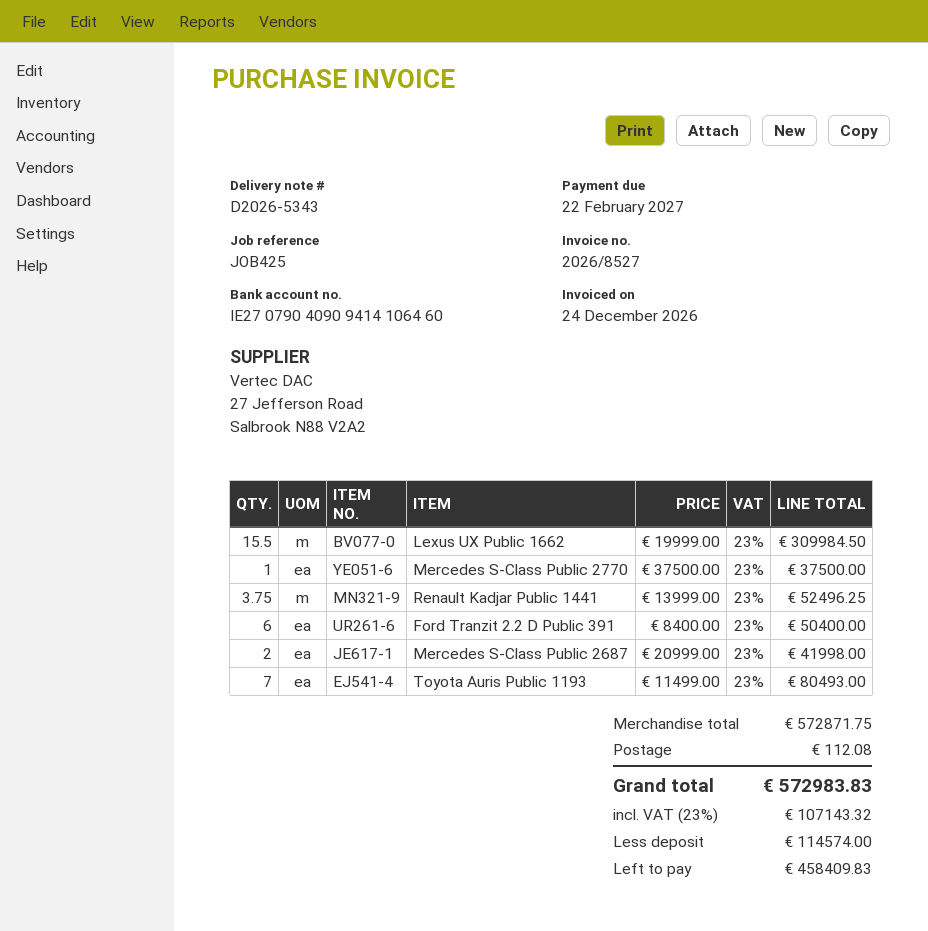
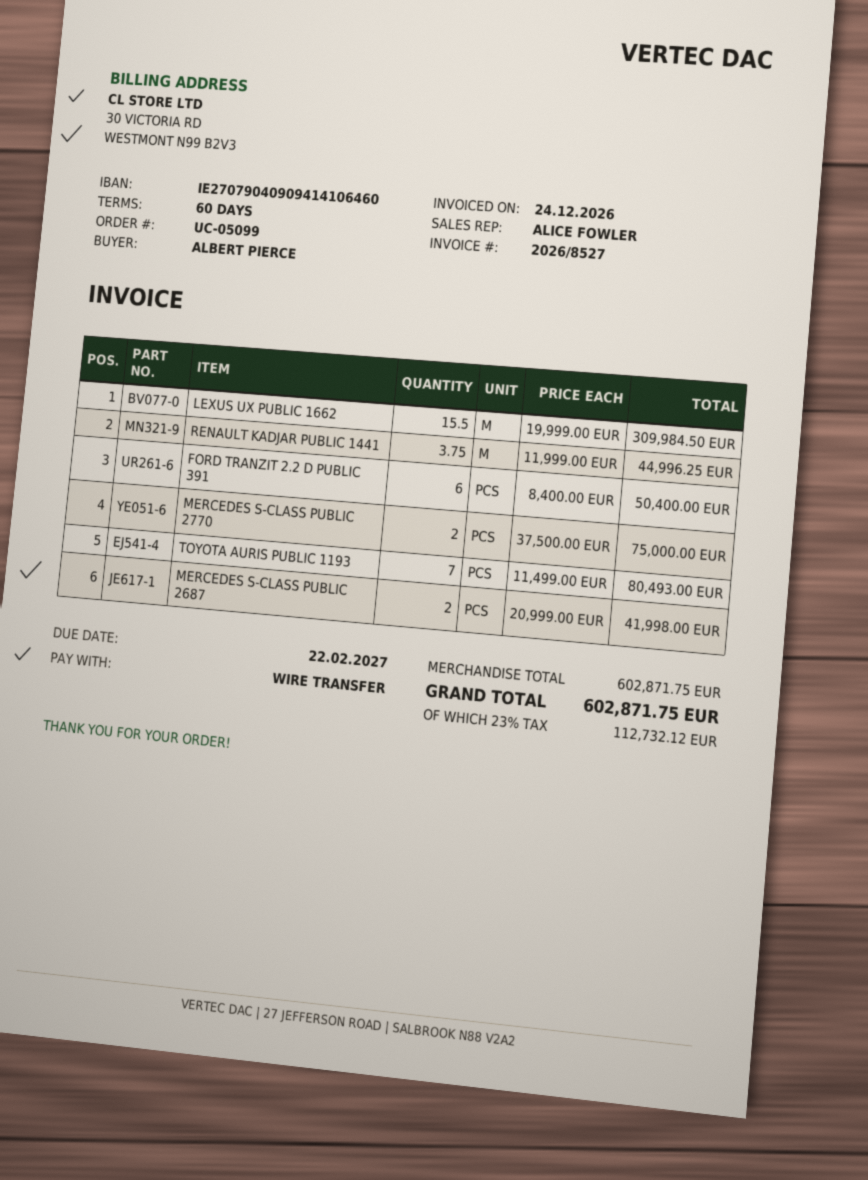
Mercedes S-Class Public 2770: 1 x 37500.00 = 37500.00 -> 2 x 37500.00 = 75000.00
Renault Kadjar Public 1441: 3.75 x 13999.00 = 52496.25 -> 3.75 x 11999.00 = 44996.25
subtotal: 572871.75 -> 602871.75
shipping: 112.08 -> none
tax: 23% = 107143.32 -> 23% = 112732.12
total: 572983.83 -> 602871.75

